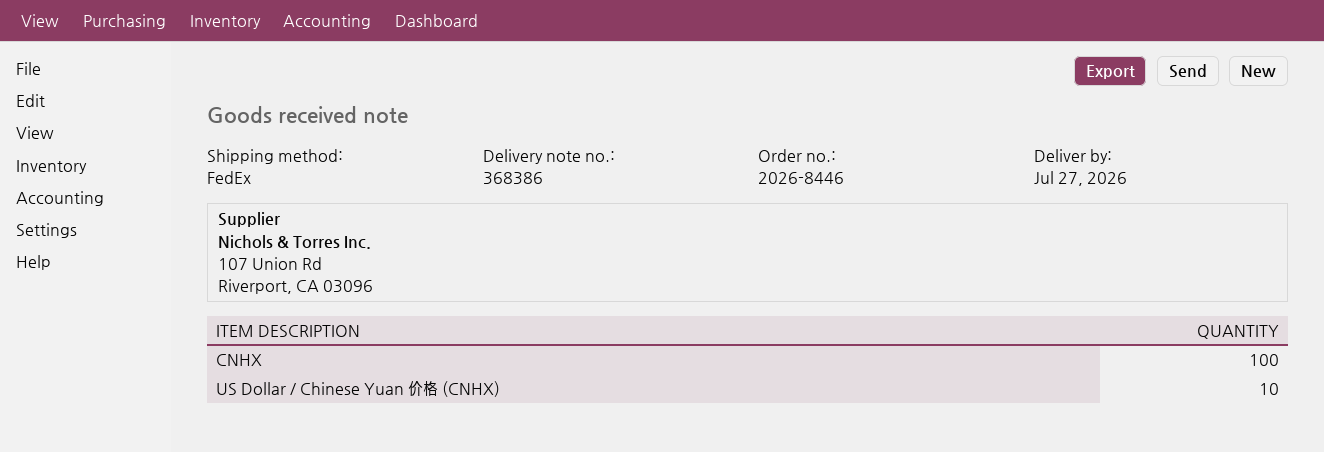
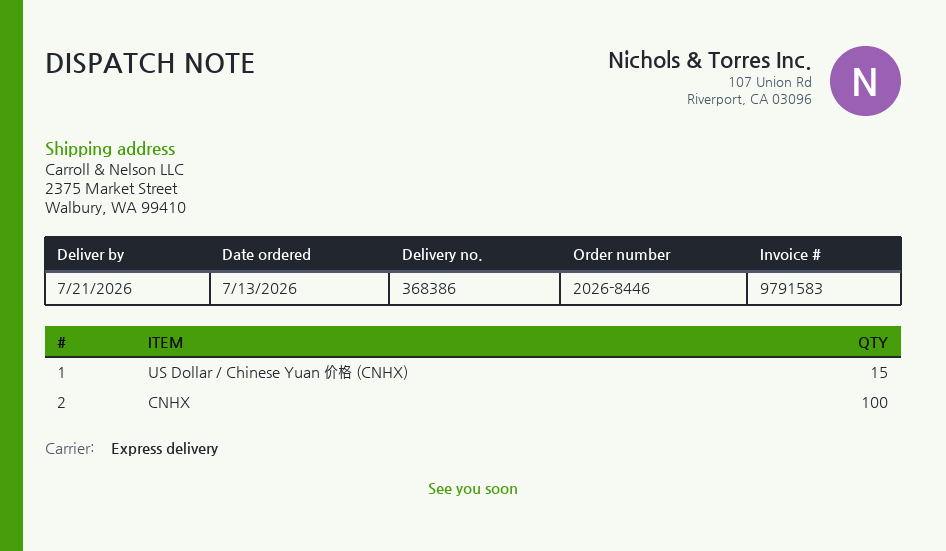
delivery date: 2026-07-27 -> 2026-07-21
shipping method: FedEx -> express
US Dollar / Chinese Yuan 价格 (CNHX): 10 -> 15

